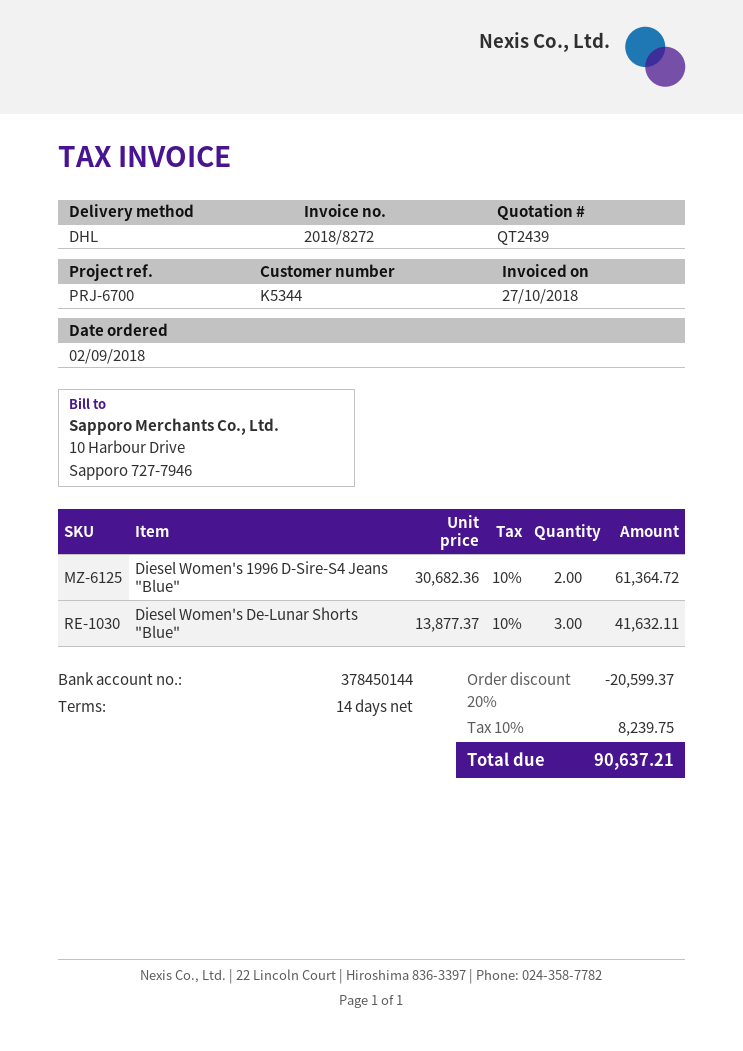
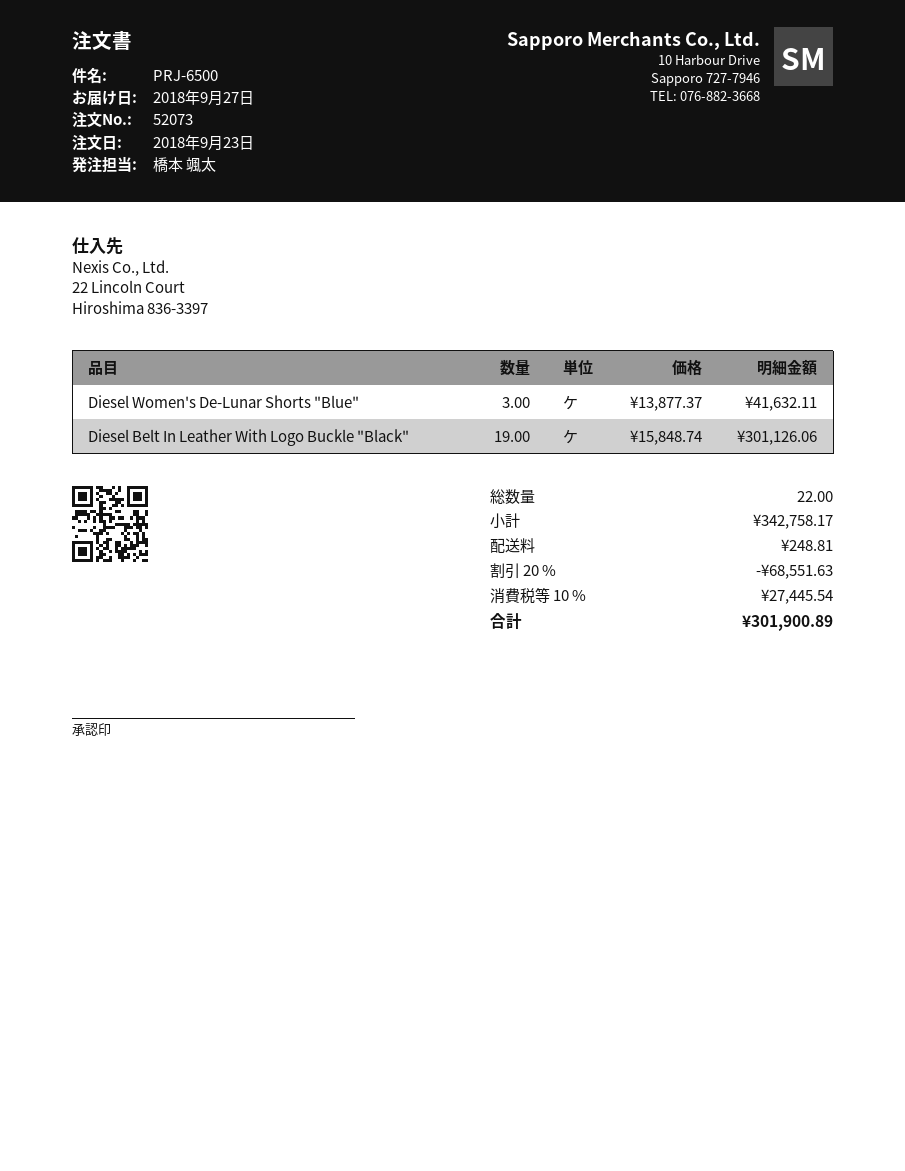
order date: 2018-09-02 -> 2018-09-23
reference: PRJ-6700 -> PRJ-6500
Diesel Women's 1996 D-Sire-S4 Jeans "Blue": 2 x 30682.36 = 61364.72 -> none
Diesel Belt In Leather With Logo Buckle "Black": none -> 19 x 15848.74 = 301126.06
discount: 20% = 20599.37 -> 20% = 68551.63
shipping: none -> 248.81
tax: 10% = 8239.75 -> 10% = 27445.54
total: 90637.21 -> 301900.89

